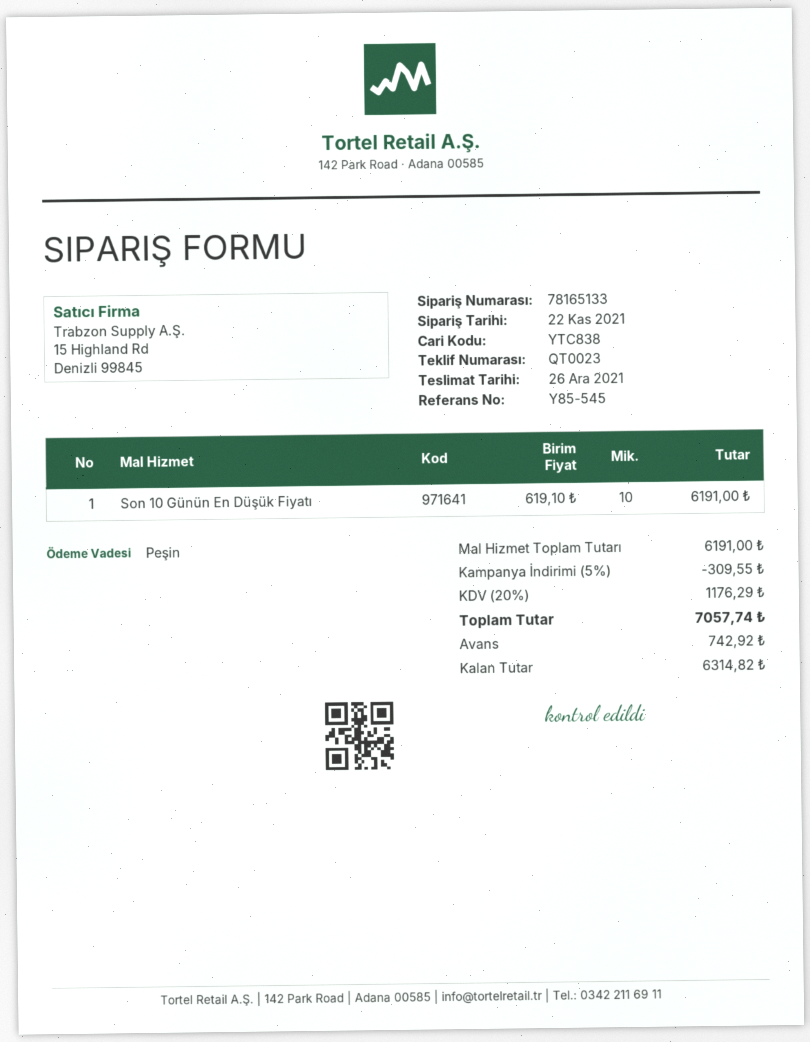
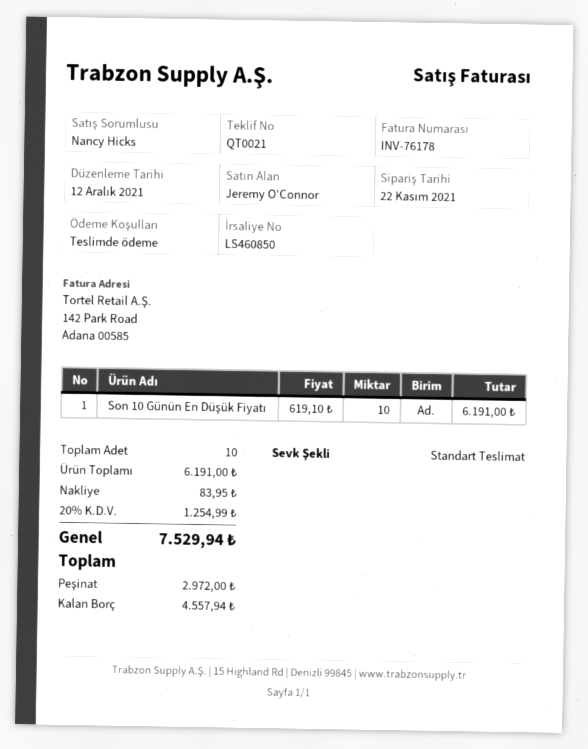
quote number: QT0023 -> QT0021
discount: 5% = 309.55 -> none
shipping: none -> 83.95
tax: 20% = 1176.29 -> 20% = 1254.99
total: 7057.74 -> 7529.94
deposit: 742.92 -> 2972.00
balance: 6314.82 -> 4557.94

